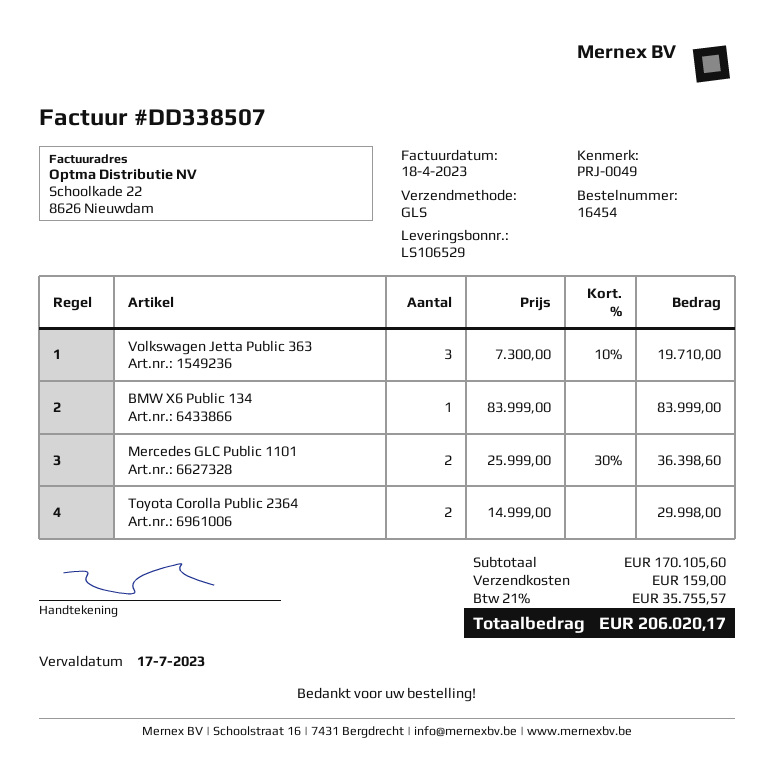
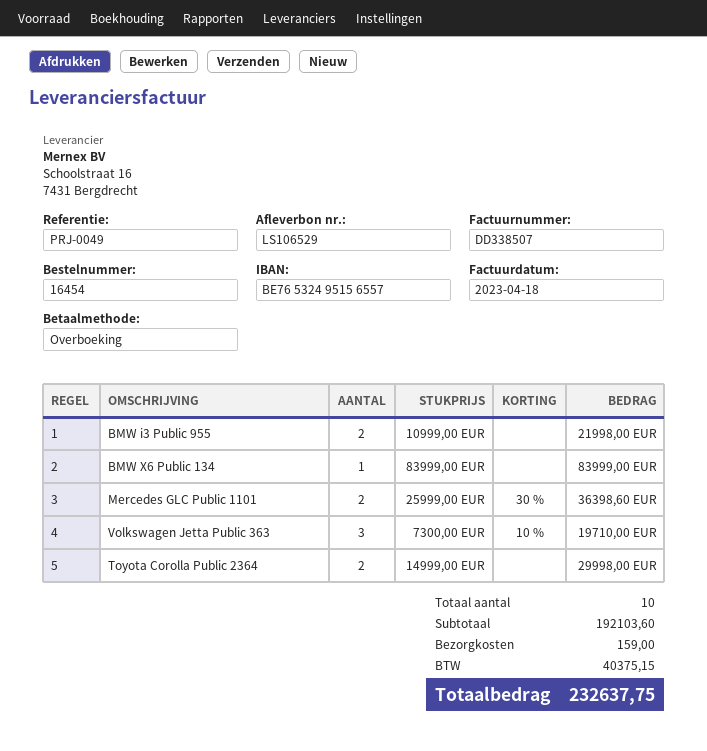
BMW i3 Public 955: none -> 2 x 10999.00 = 21998.00
subtotal: 170105.60 -> 192103.60
tax: 35755.57 -> 40375.15
total: 206020.17 -> 232637.75

